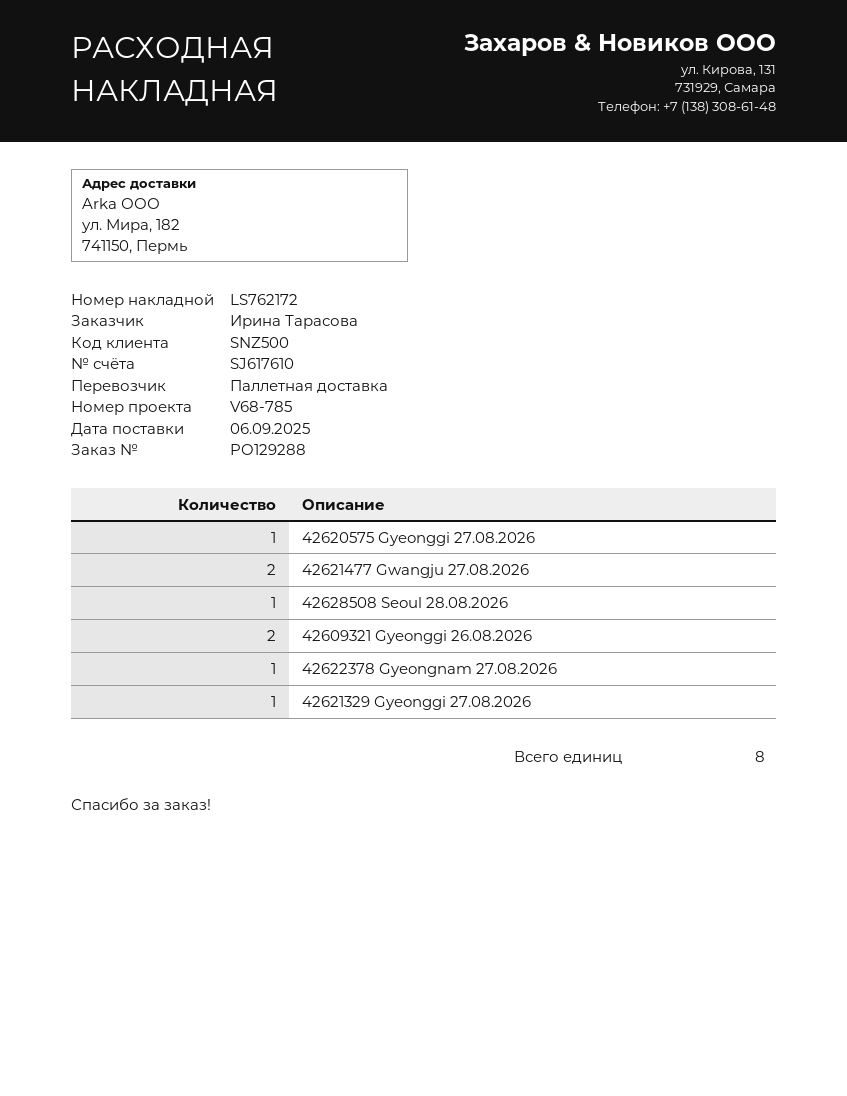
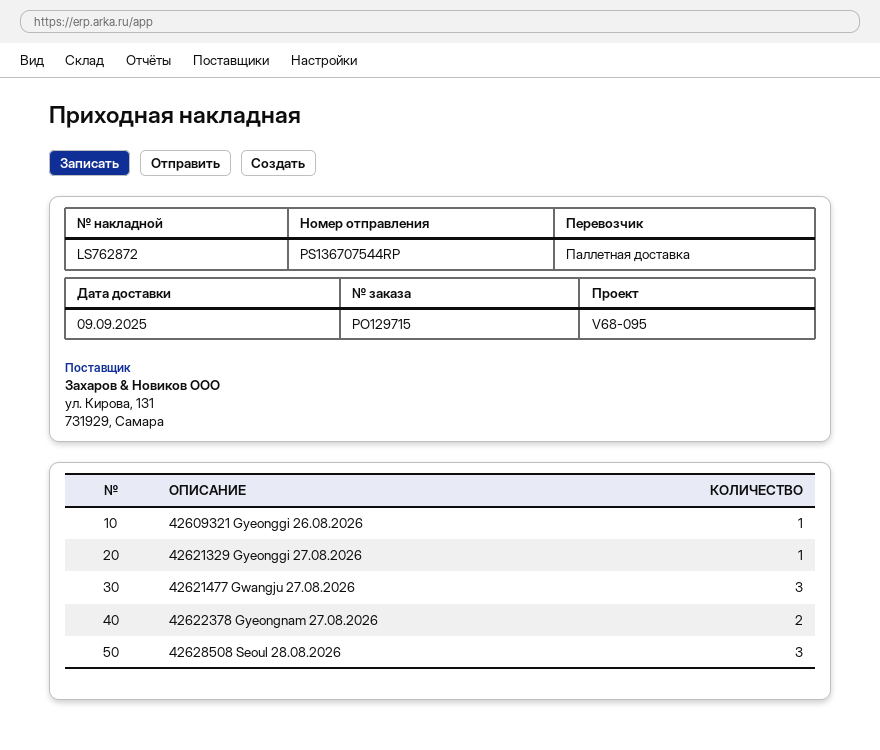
order number: PO129288 -> PO129715
delivery note number: LS762172 -> LS762872
delivery date: 2025-09-06 -> 2025-09-09
reference: V68-785 -> V68-095
42620575 Gyeonggi 27.08.2026: 1 -> none
42621477 Gwangju 27.08.2026: 2 -> 3
42628508 Seoul 28.08.2026: 1 -> 3
42609321 Gyeonggi 26.08.2026: 2 -> 1
42622378 Gyeongnam 27.08.2026: 1 -> 2

